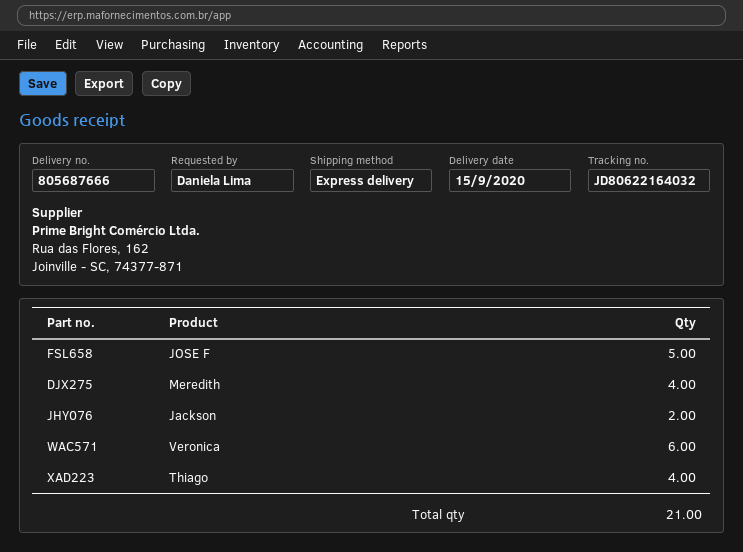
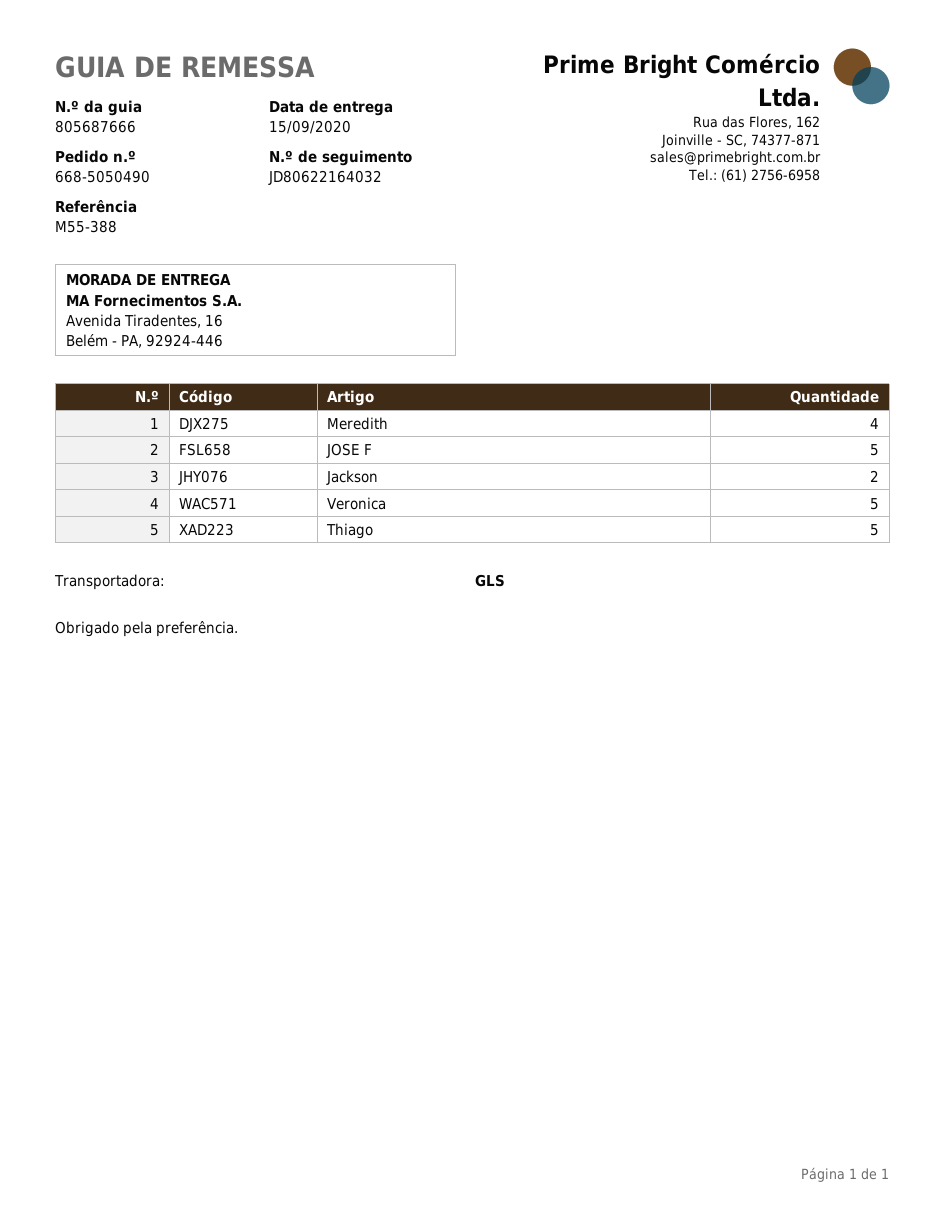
shipping method: express -> GLS
Veronica: 6 -> 5
Thiago: 4 -> 5

